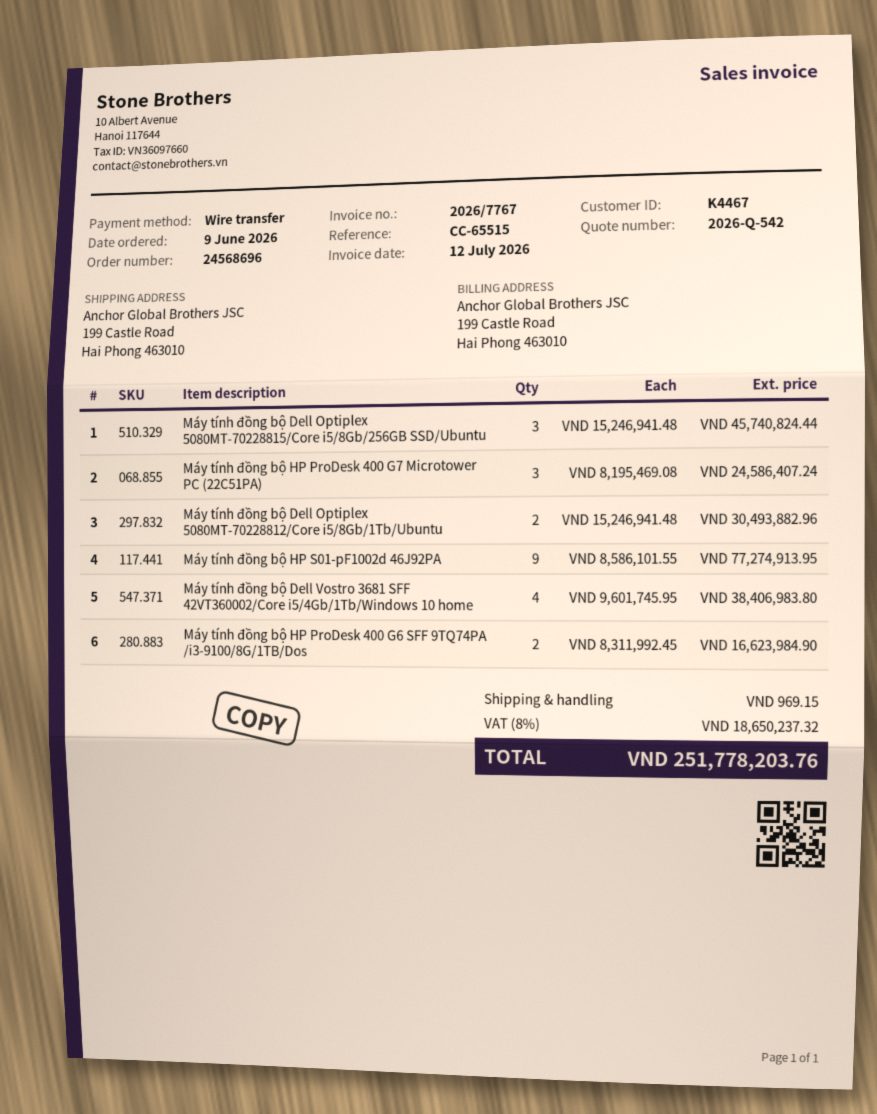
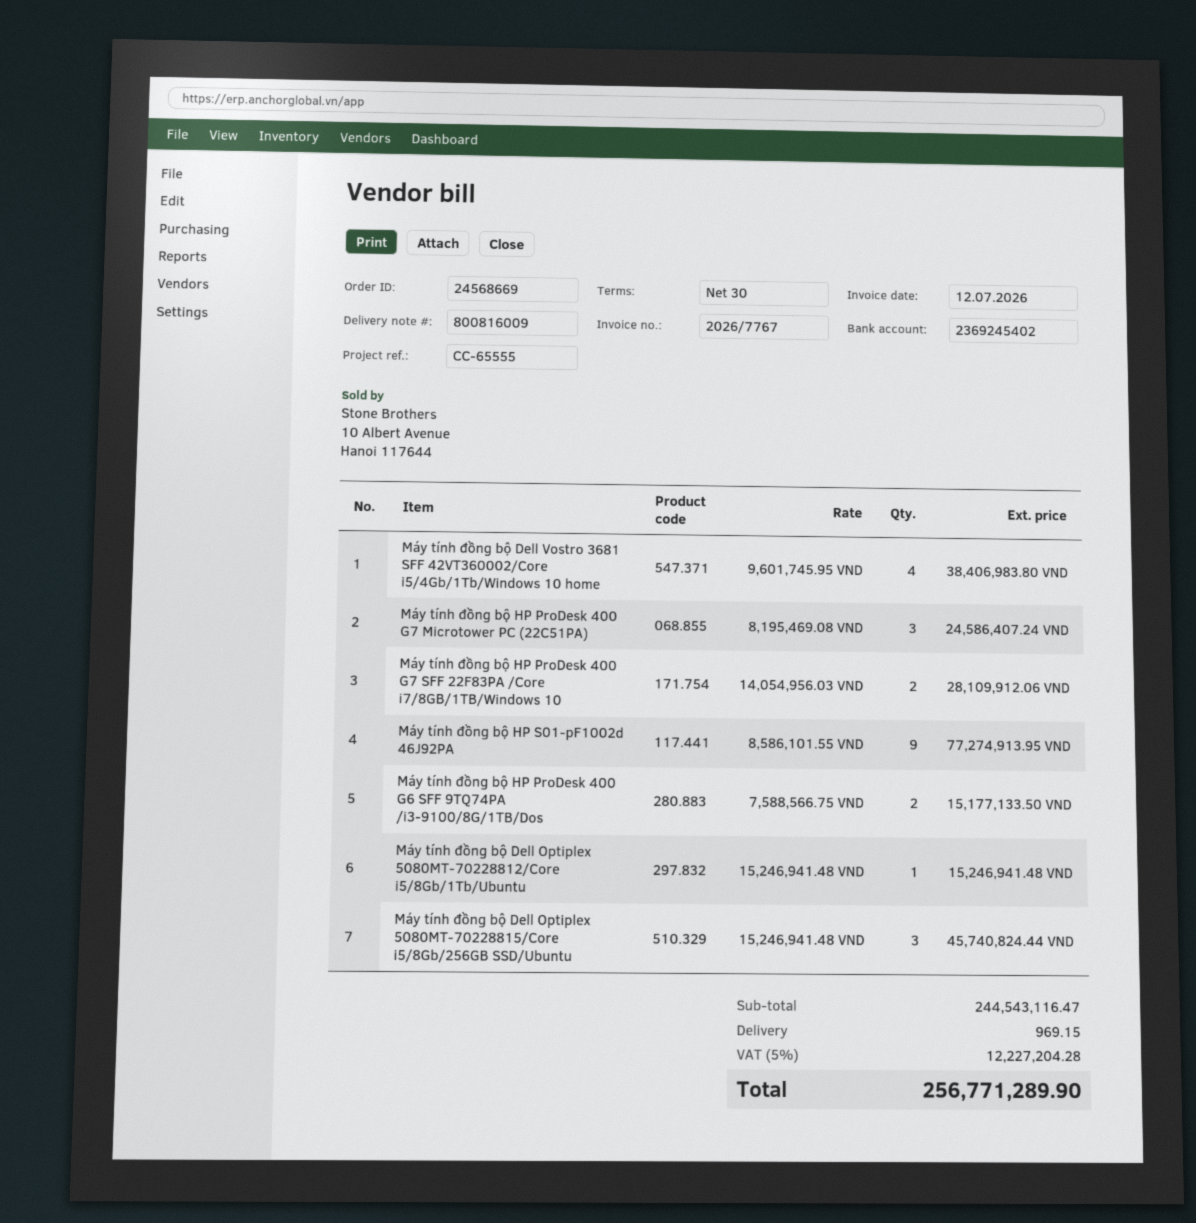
order number: 24568696 -> 24568669
reference: CC-65515 -> CC-65555
Máy tính đồng bộ Dell Optiplex 5080MT-70228812/Core i5/8Gb/1Tb/Ubuntu: 2 x 15246941.48 = 30493882.96 -> 1 x 15246941.48 = 15246941.48
Máy tính đồng bộ HP ProDesk 400 G6 SFF 9TQ74PA /i3-9100/8G/1TB/Dos: 2 x 8311992.45 = 16623984.90 -> 2 x 7588566.75 = 15177133.50
Máy tính đồng bộ HP ProDesk 400 G7 SFF 22F83PA /Core i7/8GB/1TB/Windows 10: none -> 2 x 14054956.03 = 28109912.06
tax: 8% = 18650237.32 -> 5% = 12227204.28
total: 251778203.76 -> 256771289.90

